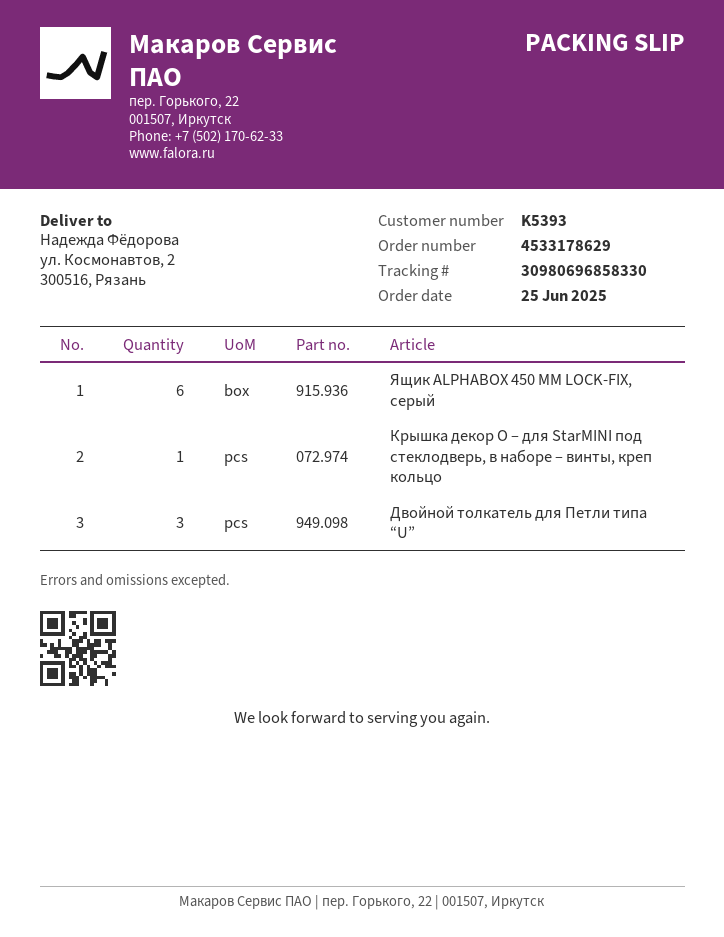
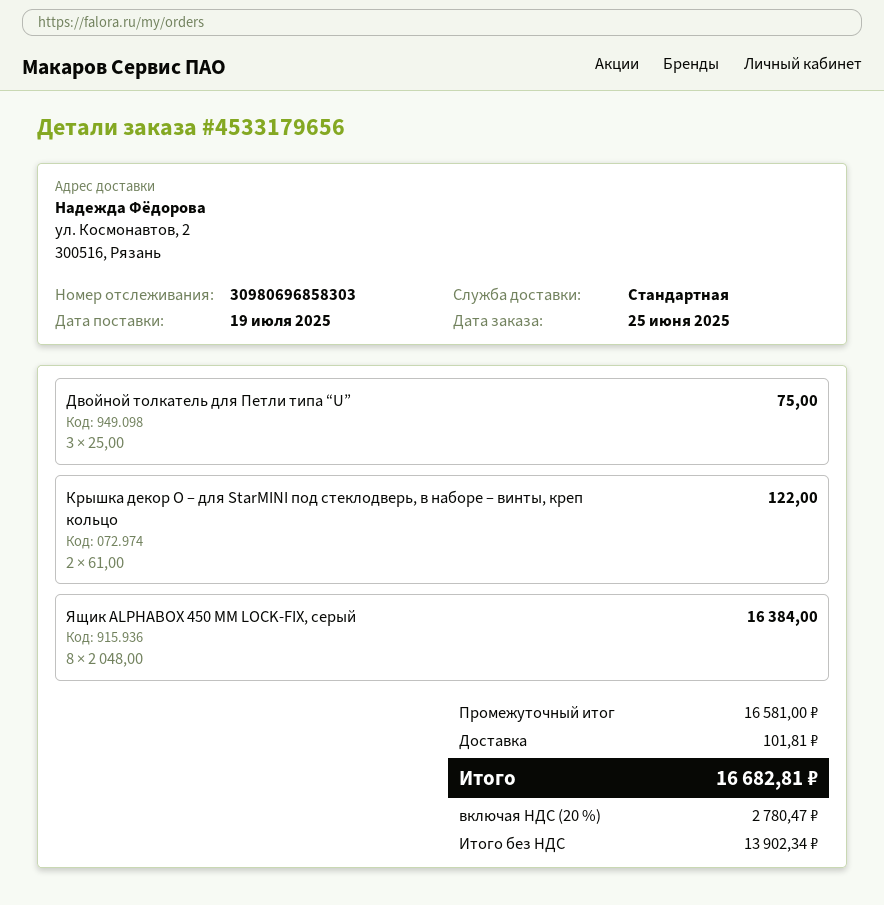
order number: 4533178629 -> 4533179656
tracking number: 30980696858330 -> 30980696858303
Ящик ALPHABOX 450 MM LOCK-FIX, серый: 6 -> 8
Крышка декор О – для StarMINI под стеклодверь, в наборе – винты, креп кольцо: 1 -> 2

